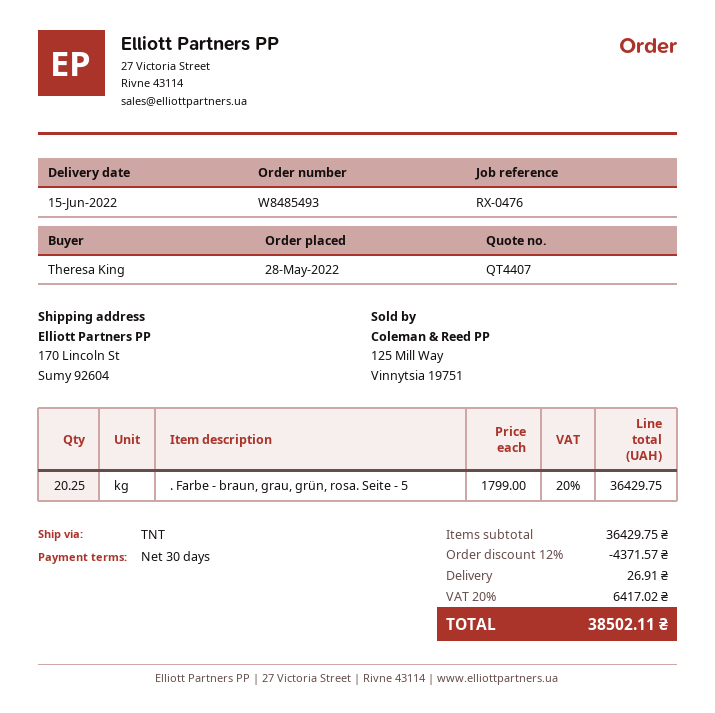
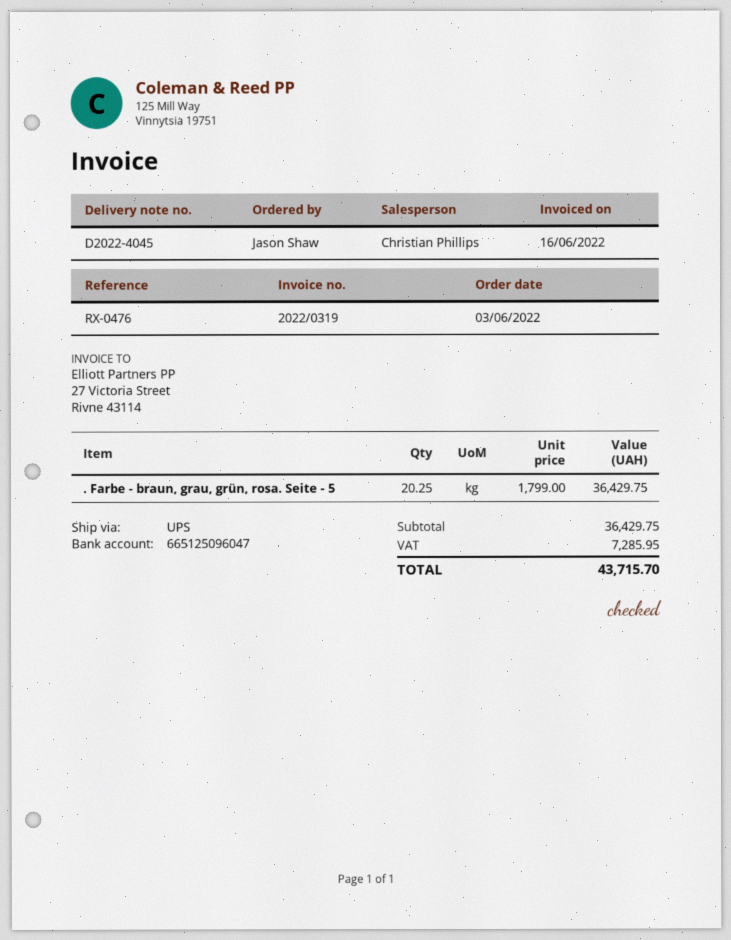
order date: 2022-05-28 -> 2022-06-03
ordered by: Theresa King -> Jason Shaw
shipping method: TNT -> UPS
discount: 12% = 4371.57 -> none
shipping: 26.91 -> none
tax: 6417.02 -> 7285.95
total: 38502.11 -> 43715.70

